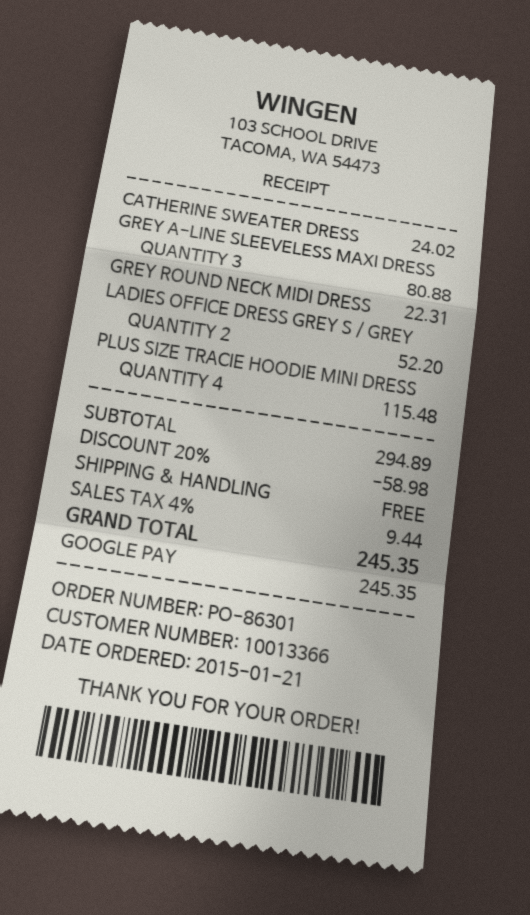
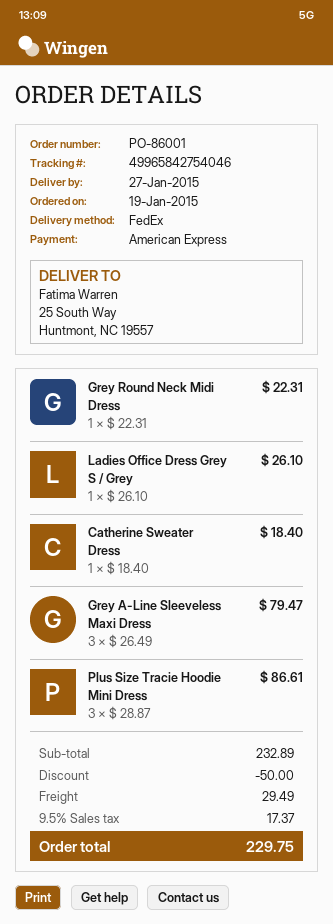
order number: PO-86301 -> PO-86001
order date: 2015-01-21 -> 2015-01-19
payment method: Google Pay -> American Express
CATHERINE SWEATER DRESS: 1 for 24.02 -> 1 for 18.40
GREY A-LINE SLEEVELESS MAXI DRESS: 3 for 80.88 -> 3 for 79.47
LADIES OFFICE DRESS GREY S / GREY: 2 for 52.20 -> 1 for 26.10
PLUS SIZE TRACIE HOODIE MINI DRESS: 4 for 115.48 -> 3 for 86.61
subtotal: 294.89 -> 232.89
discount: 58.98 -> 50.00
shipping: 0.00 -> 29.49
tax: 4% = 9.44 -> 9.5% = 17.37
total: 245.35 -> 229.75

